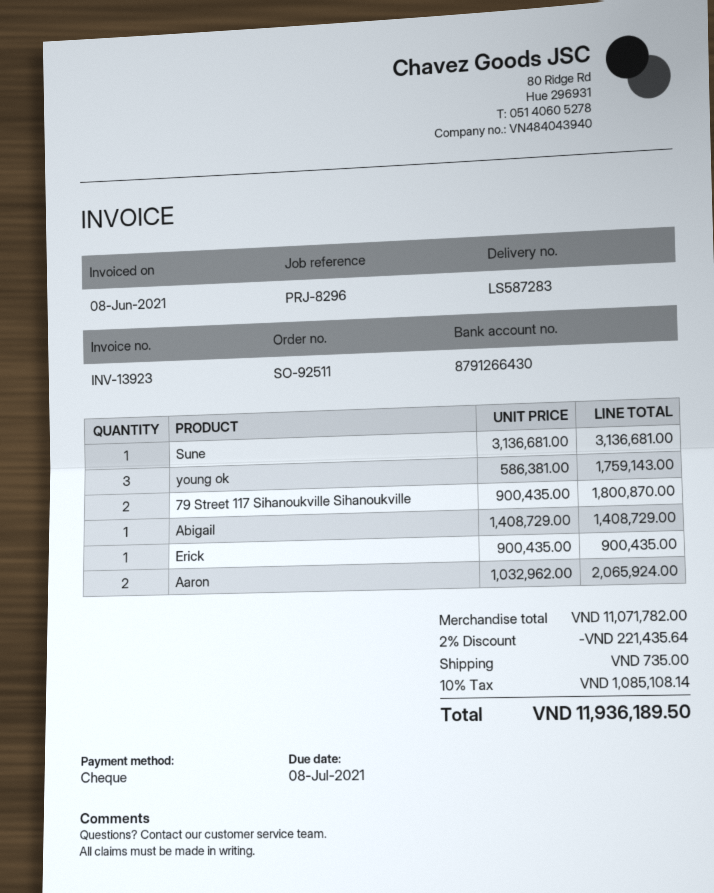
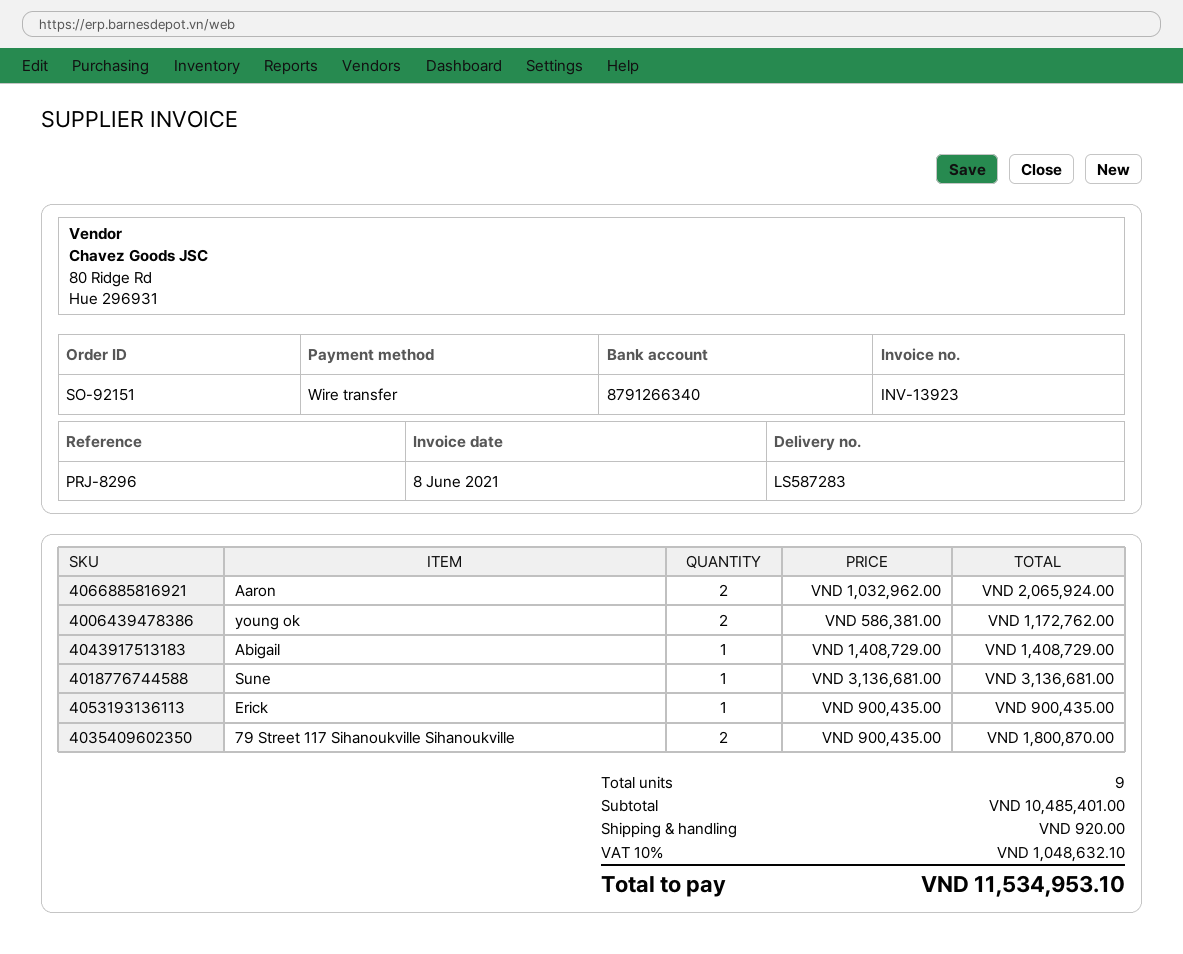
order number: SO-92511 -> SO-92151
payment method: cheque -> bank transfer
bank account: 8791266430 -> 8791266340
young ok: 3 x 586381.00 = 1759143.00 -> 2 x 586381.00 = 1172762.00
subtotal: 11071782.00 -> 10485401.00
discount: 2% = 221435.64 -> none
shipping: 735.00 -> 920.00
tax: 10% = 1085108.14 -> 10% = 1048632.10
total: 11936189.50 -> 11534953.10

